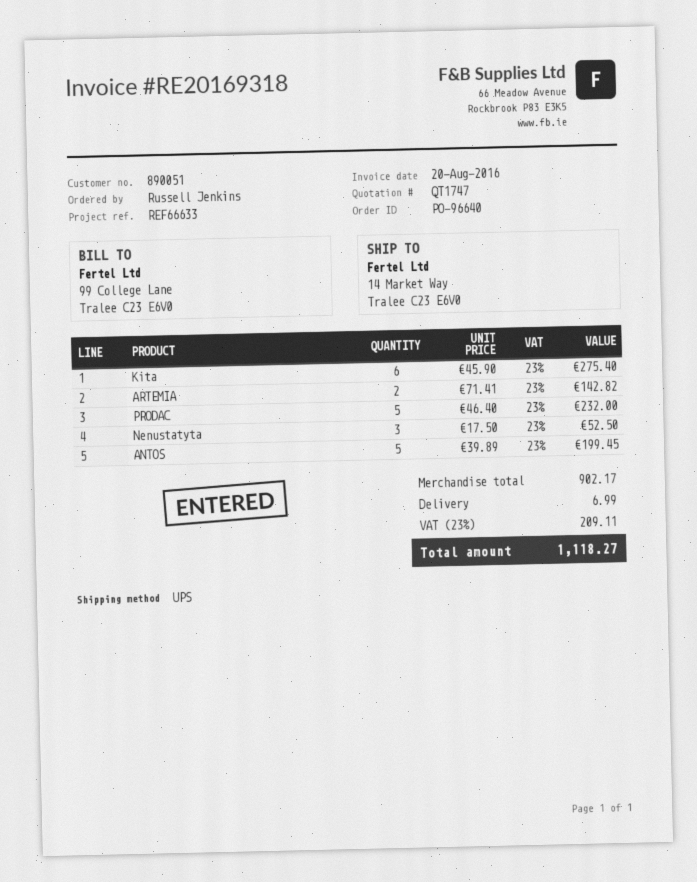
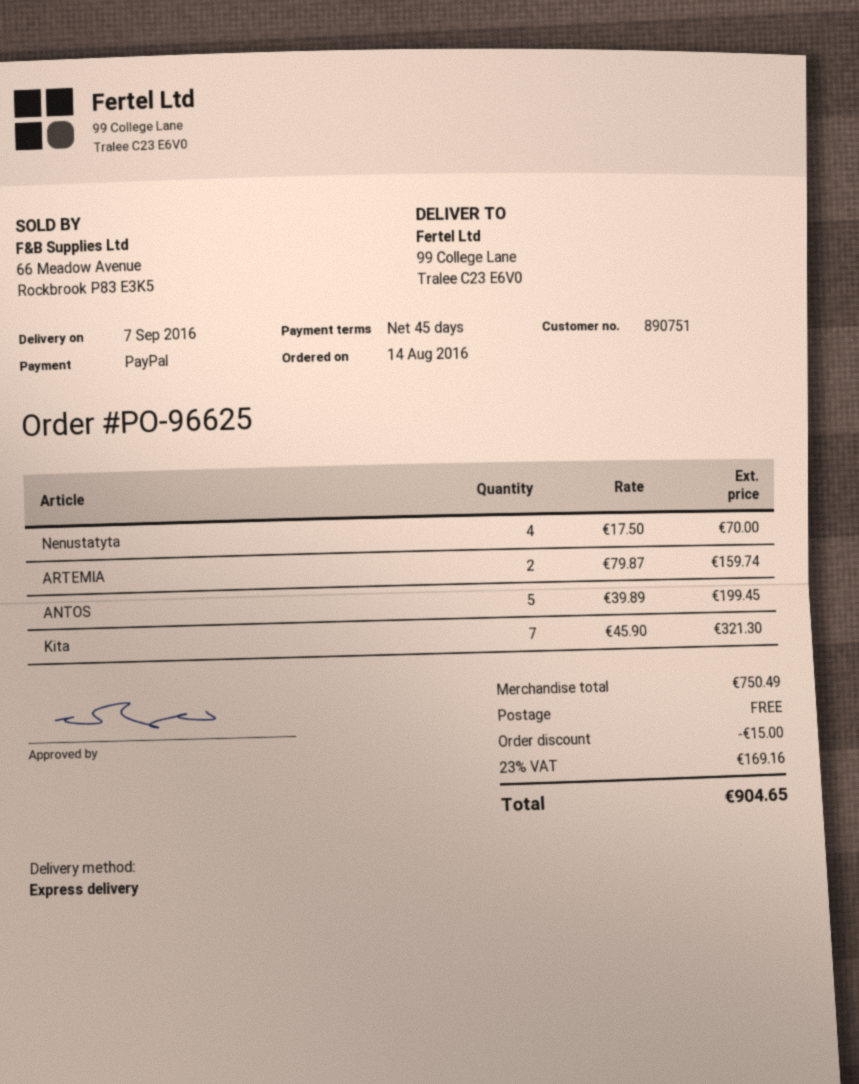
order number: PO-96640 -> PO-96625
customer number: 890051 -> 890751
shipping method: UPS -> express
ship to: 14 Market Way, Tralee C23 E6V0 -> 99 College Lane, Tralee C23 E6V0
Kita: 6 x 45.90 = 275.40 -> 7 x 45.90 = 321.30
ARTEMIA: 2 x 71.41 = 142.82 -> 2 x 79.87 = 159.74
PRODAC: 5 x 46.40 = 232.00 -> none
Nenustatyta: 3 x 17.50 = 52.50 -> 4 x 17.50 = 70.00
subtotal: 902.17 -> 750.49
discount: none -> 15.00
shipping: 6.99 -> 0.00
tax: 23% = 209.11 -> 23% = 169.16
total: 1118.27 -> 904.65

